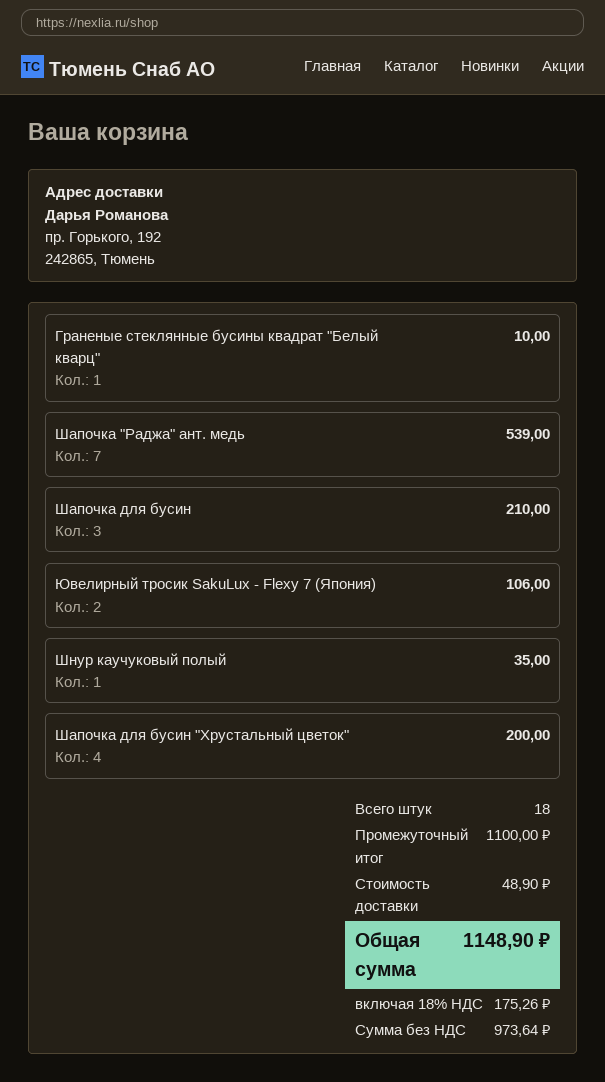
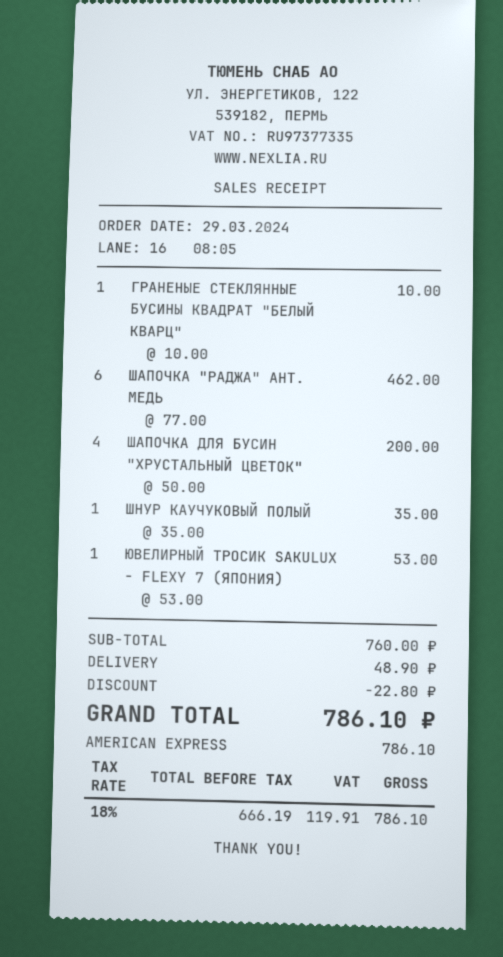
Шапочка "Раджа" ант. медь: 7 for 539.00 -> 6 for 462.00
Шaпочка для бусин: 3 for 210.00 -> none
Ювелирный тросик SakuLux - Flexy 7 (Япония): 2 for 106.00 -> 1 for 53.00
subtotal: 1100.00 -> 760.00
discount: none -> 22.80
net: 973.64 -> 666.19
tax: 18% = 175.26 -> 18% = 119.91
total: 1148.90 -> 786.10

